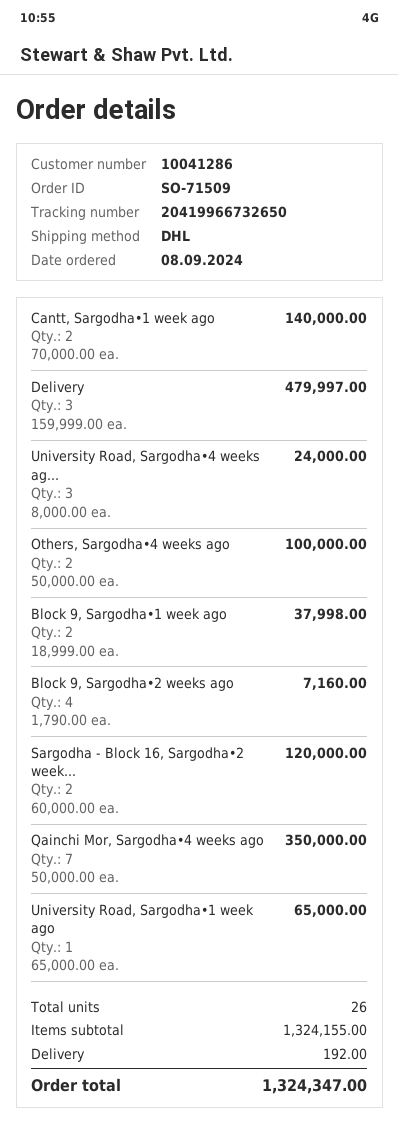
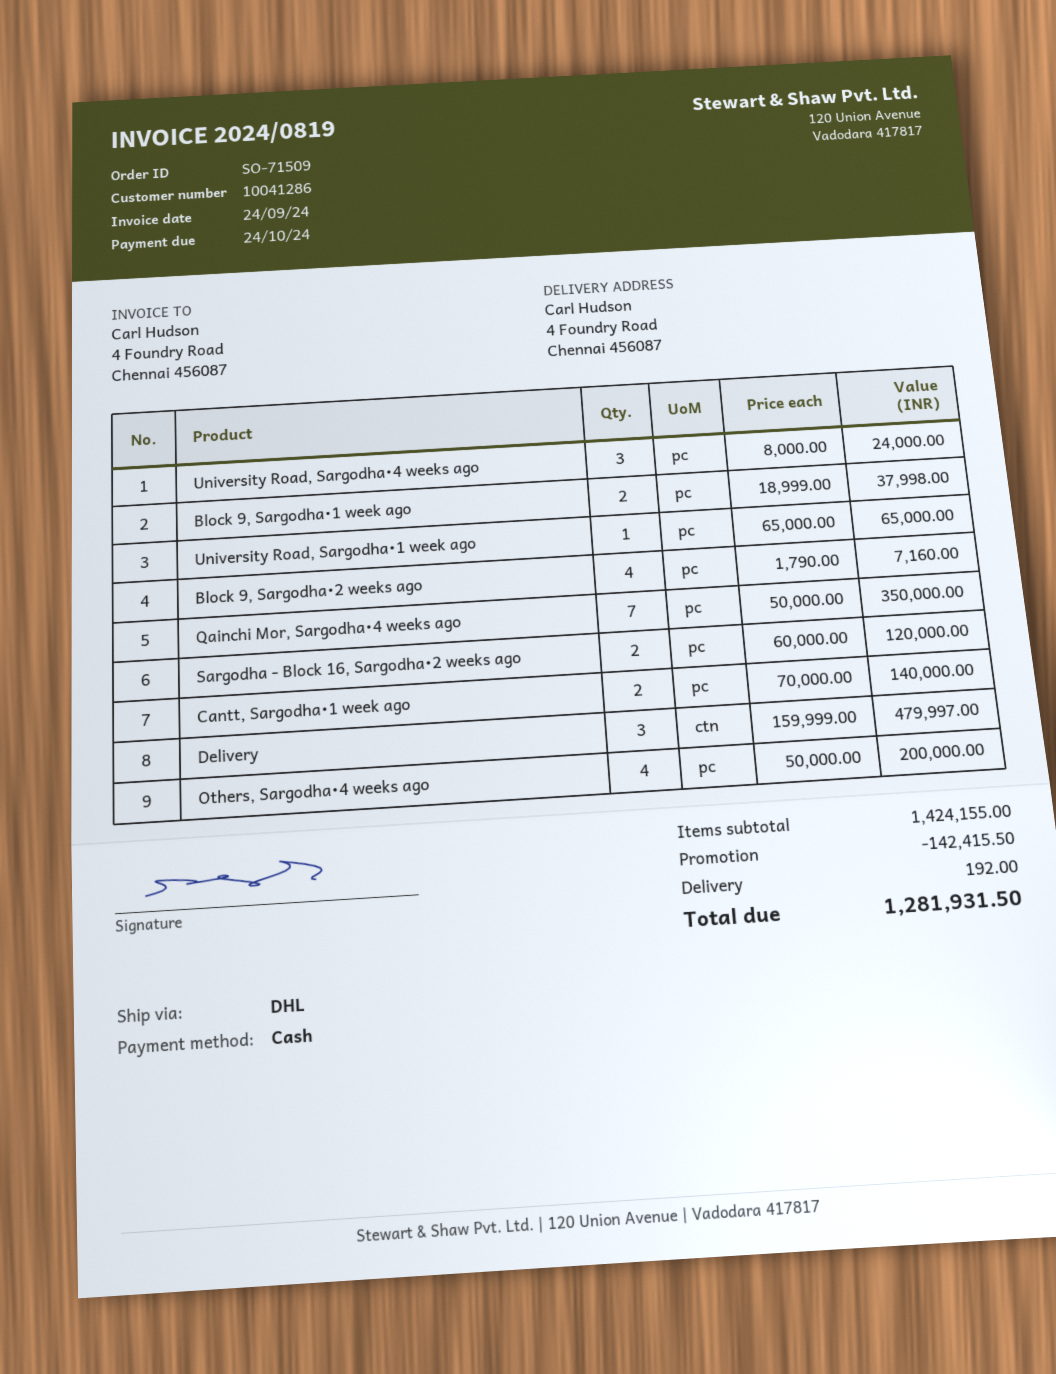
Others, Sargodha•4 weeks ago: 2 x 50000.00 = 100000.00 -> 4 x 50000.00 = 200000.00
subtotal: 1324155.00 -> 1424155.00
discount: none -> 142415.50
total: 1324347.00 -> 1281931.50

